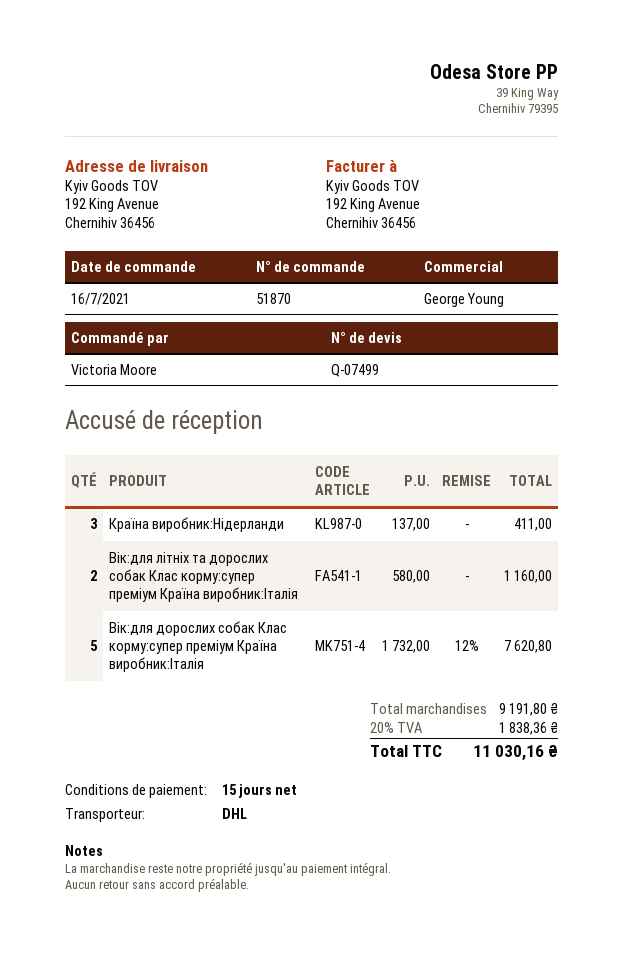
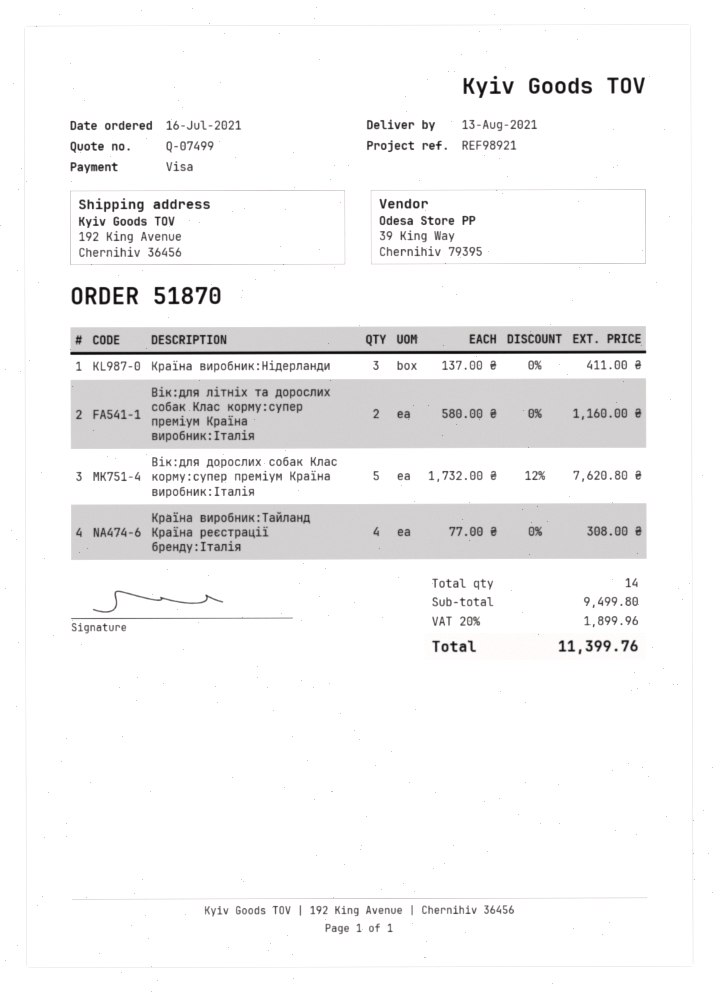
Країна виробник:Тайланд Країна реєстрації бренду:Італія: none -> 4 x 77.00 = 308.00
subtotal: 9191.80 -> 9499.80
tax: 20% = 1838.36 -> 20% = 1899.96
total: 11030.16 -> 11399.76

